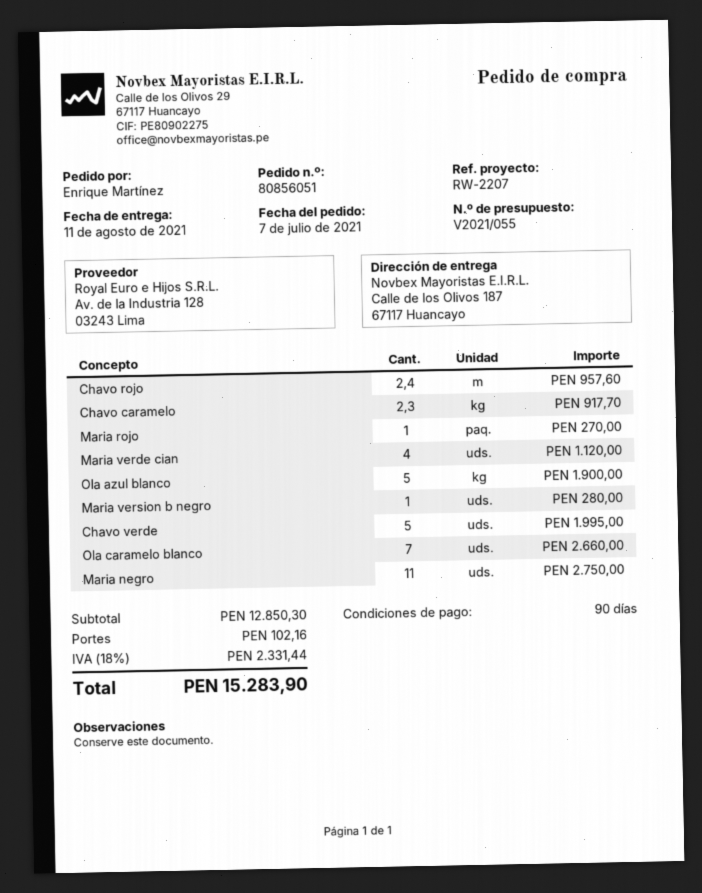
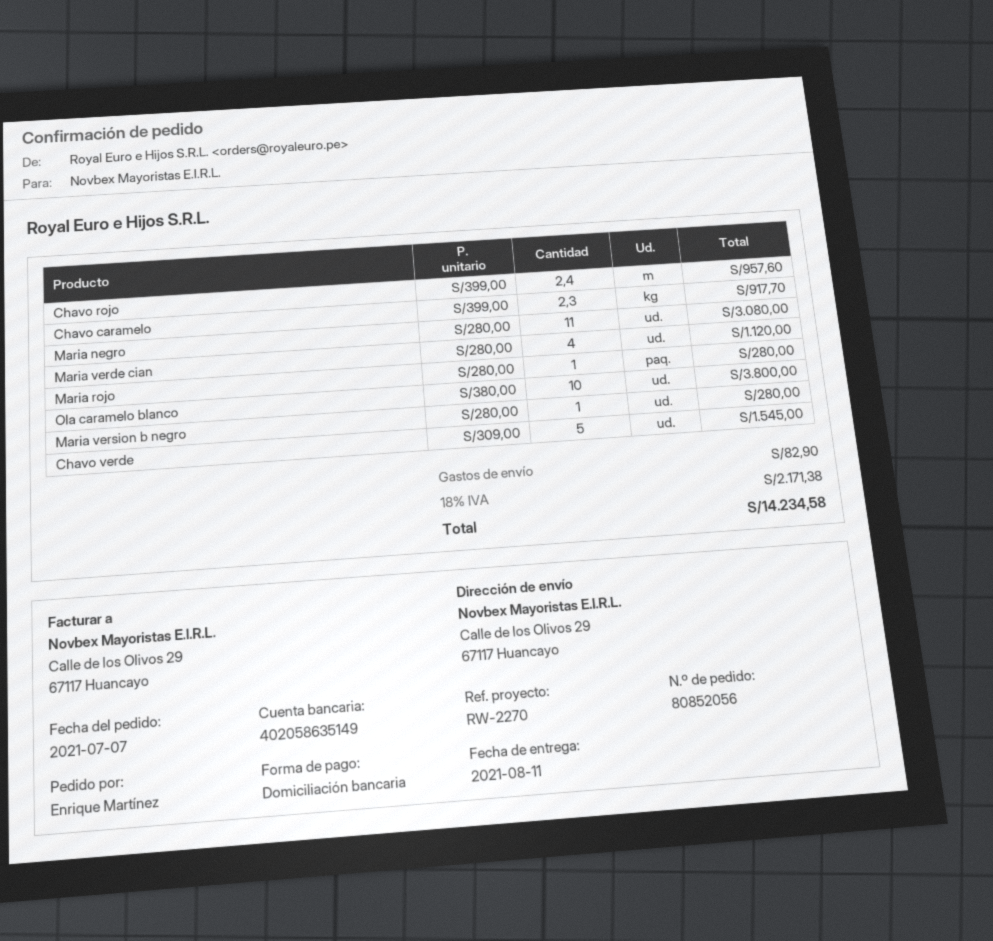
order number: 80856051 -> 80852056
reference: RW-2207 -> RW-2270
ship to: Calle de los Olivos 187, 67117 Huancayo -> Calle de los Olivos 29, 67117 Huancayo
Maria rojo: 1 for 270.00 -> 1 for 280.00
Ola azul blanco: 5 for 1900.00 -> none
Chavo verde: 5 for 1995.00 -> 5 for 1545.00
Ola caramelo blanco: 7 for 2660.00 -> 10 for 3800.00
Maria negro: 11 for 2750.00 -> 11 for 3080.00
shipping: 102.16 -> 82.90
tax: 18% = 2331.44 -> 18% = 2171.38
total: 15283.90 -> 14234.58

